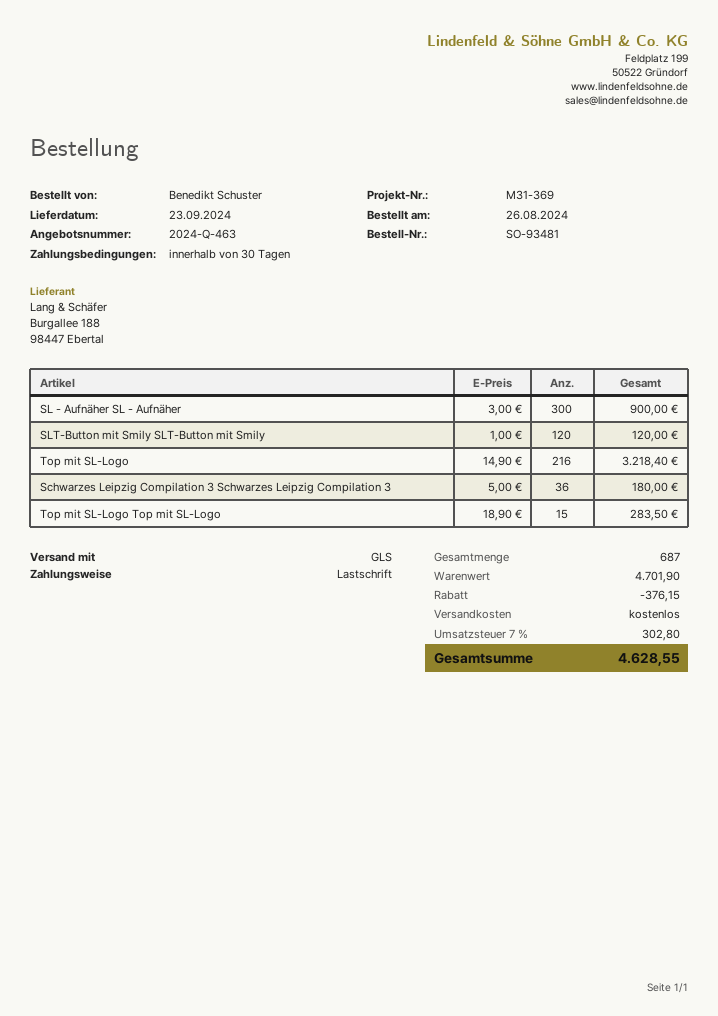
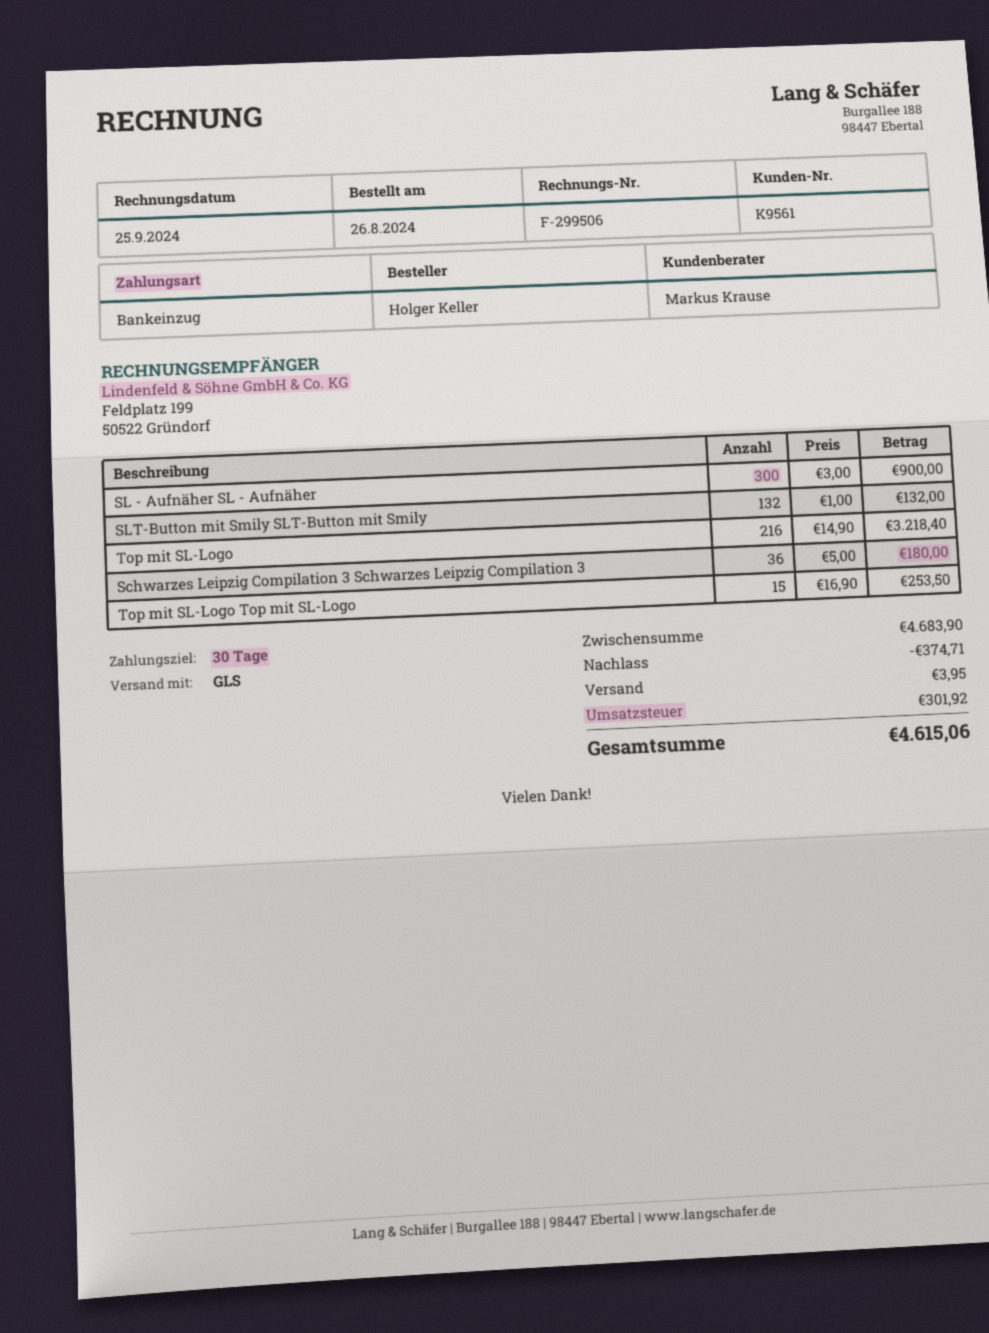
ordered by: Benedikt Schuster -> Holger Keller
SLT-Button mit Smily SLT-Button mit Smily: 120 x 1.00 = 120.00 -> 132 x 1.00 = 132.00
Top mit SL-Logo Top mit SL-Logo: 15 x 18.90 = 283.50 -> 15 x 16.90 = 253.50
subtotal: 4701.90 -> 4683.90
discount: 376.15 -> 374.71
shipping: 0.00 -> 3.95
tax: 302.80 -> 301.92
total: 4628.55 -> 4615.06

